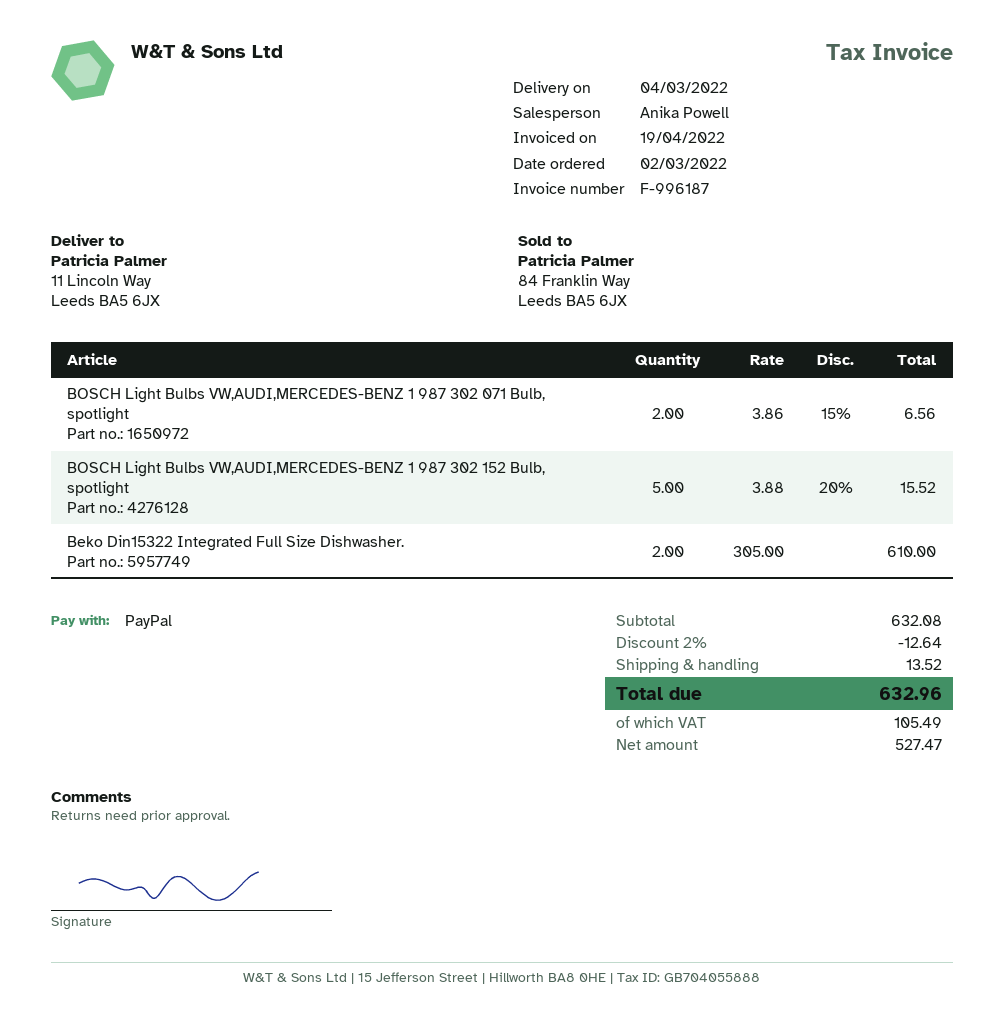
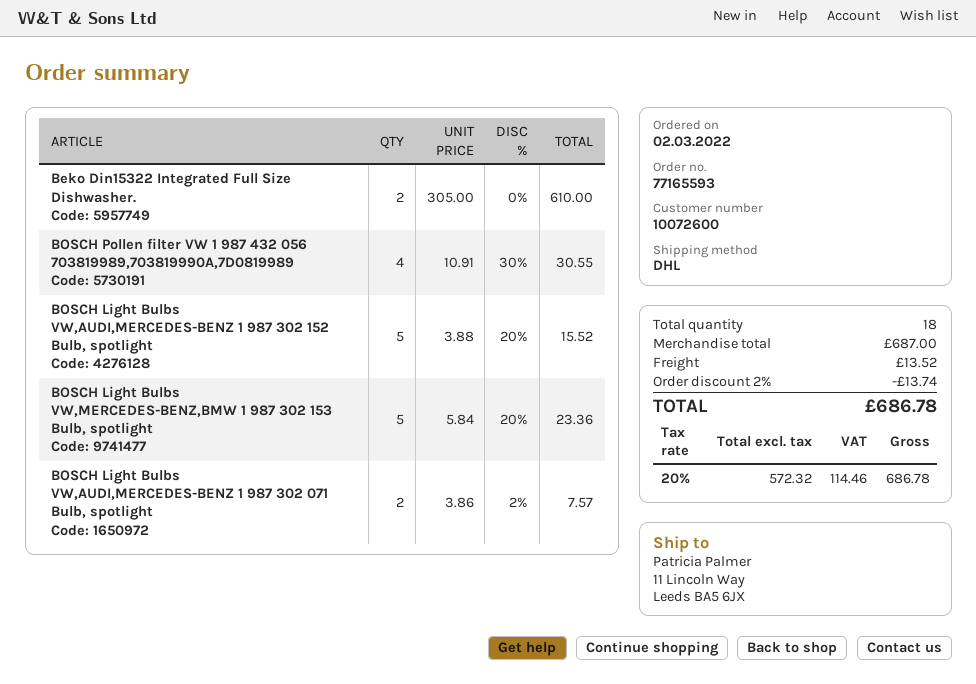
BOSCH Light Bulbs VW,AUDI,MERCEDES-BENZ 1 987 302 071 Bulb, spotlight: 2 x 3.86 - 15% = 6.56 -> 2 x 3.86 - 2% = 7.57
BOSCH Pollen filter VW 1 987 432 056 703819989,703819990A,7D0819989: none -> 4 x 10.91 - 30% = 30.55
BOSCH Light Bulbs VW,MERCEDES-BENZ,BMW 1 987 302 153 Bulb, spotlight: none -> 5 x 5.84 - 20% = 23.36
subtotal: 632.08 -> 687.00
discount: 2% = 12.64 -> 2% = 13.74
net: 527.47 -> 572.32
tax: 105.49 -> 114.46
total: 632.96 -> 686.78

